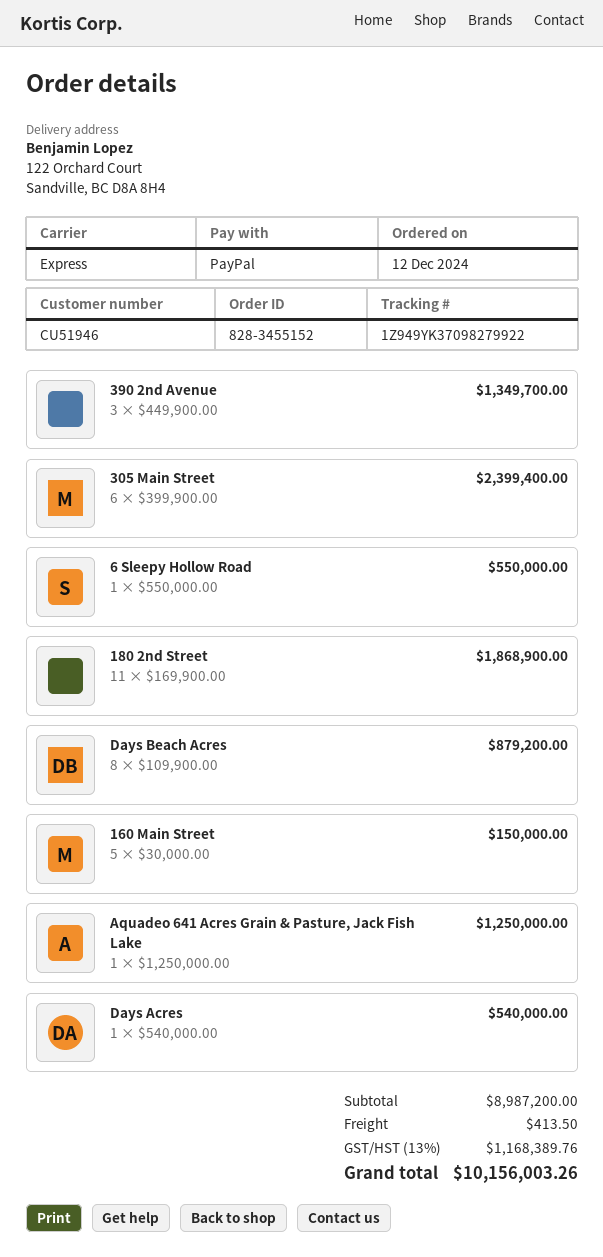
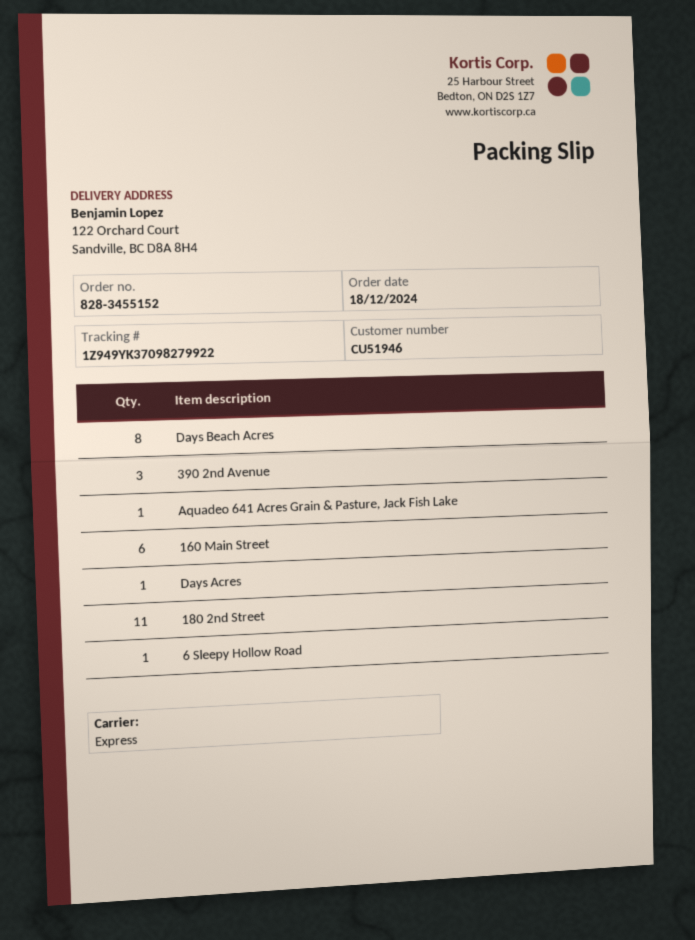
order date: 2024-12-12 -> 2024-12-18
305 Main Street: 6 -> none
160 Main Street: 5 -> 6

